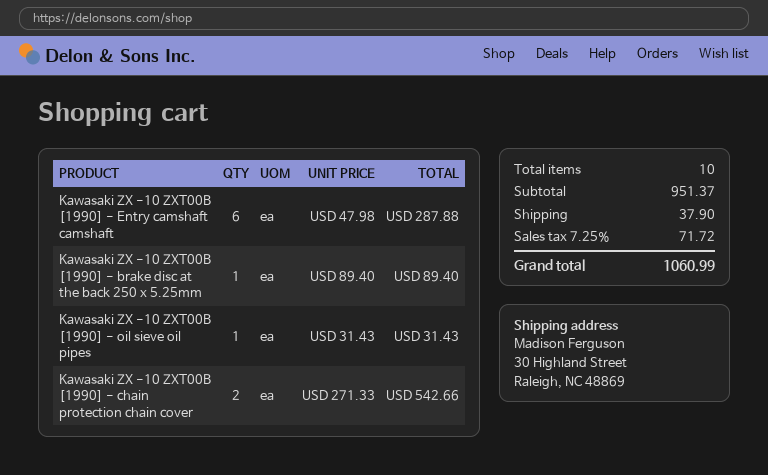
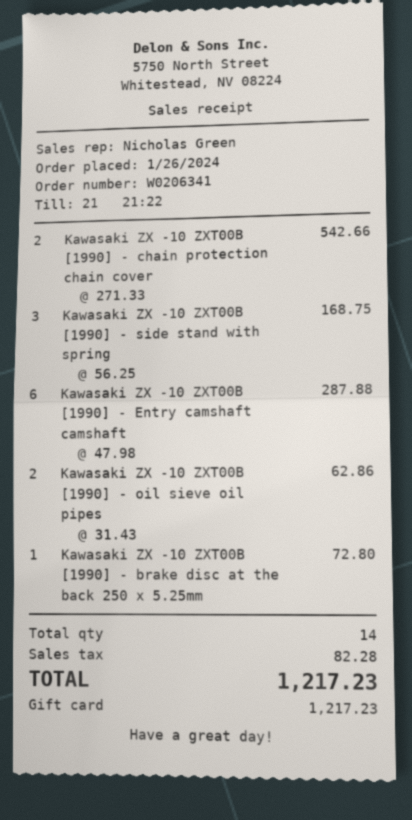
Kawasaki ZX -10 ZXT00B [1990] - brake disc at the back 250 x 5.25mm: 1 x 89.40 = 89.40 -> 1 x 72.80 = 72.80
Kawasaki ZX -10 ZXT00B [1990] - oil sieve oil pipes: 1 x 31.43 = 31.43 -> 2 x 31.43 = 62.86
Kawasaki ZX -10 ZXT00B [1990] - side stand with spring: none -> 3 x 56.25 = 168.75
total quantity: 10 -> 14
shipping: 37.90 -> none
tax: 71.72 -> 82.28
total: 1060.99 -> 1217.23

